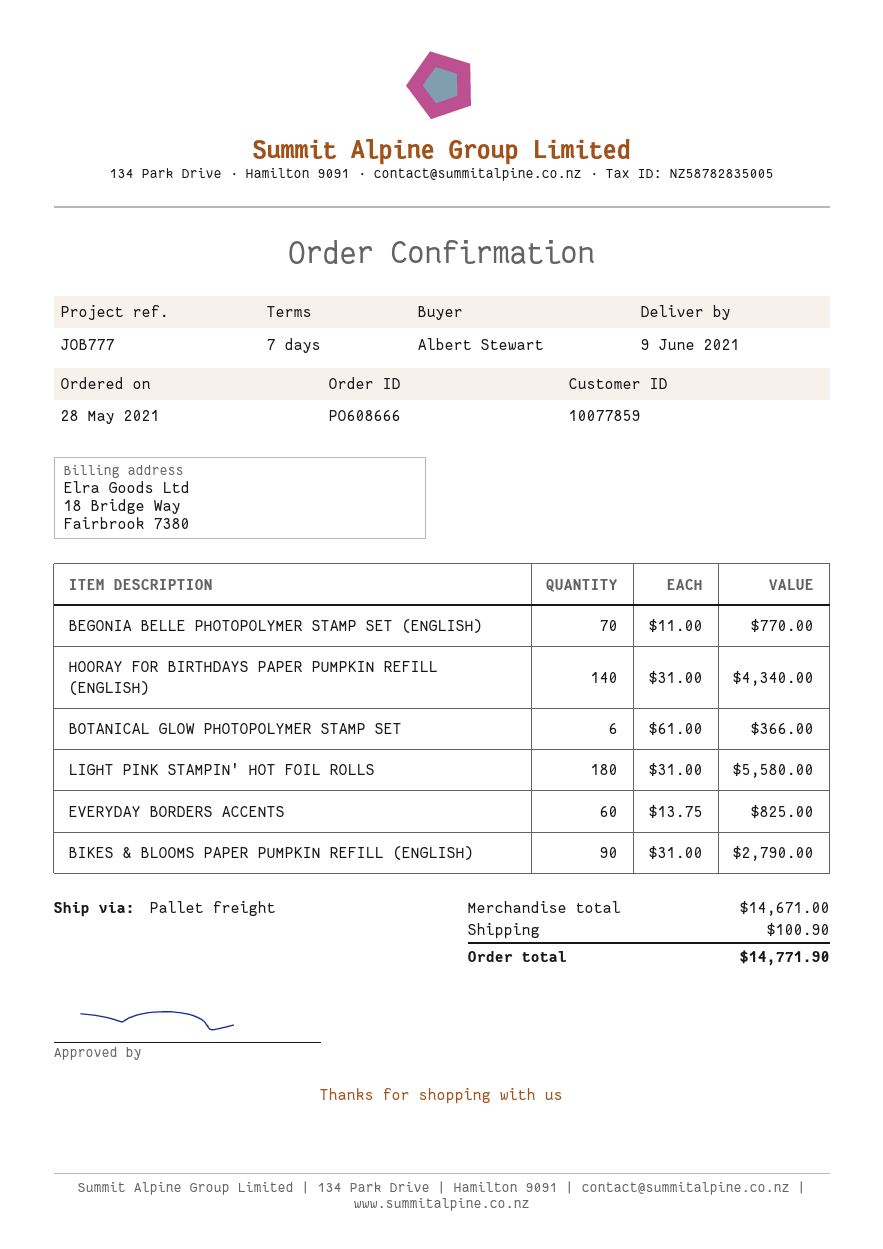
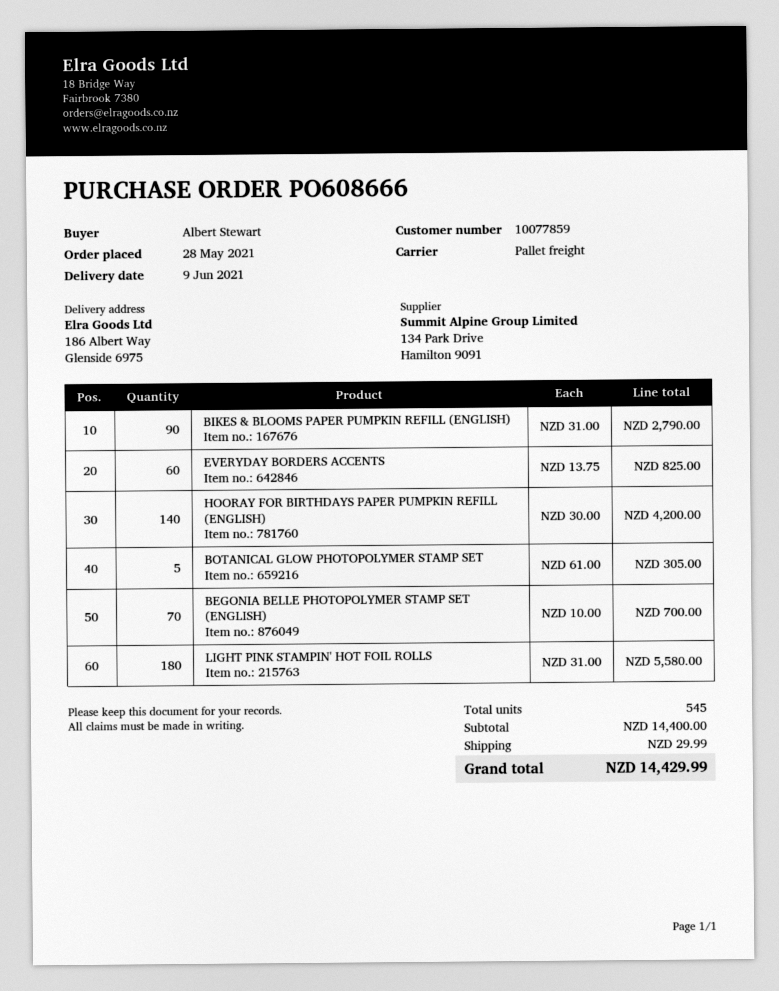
BEGONIA BELLE PHOTOPOLYMER STAMP SET (ENGLISH): 70 x 11.00 = 770.00 -> 70 x 10.00 = 700.00
HOORAY FOR BIRTHDAYS PAPER PUMPKIN REFILL (ENGLISH): 140 x 31.00 = 4340.00 -> 140 x 30.00 = 4200.00
BOTANICAL GLOW PHOTOPOLYMER STAMP SET: 6 x 61.00 = 366.00 -> 5 x 61.00 = 305.00
subtotal: 14671.00 -> 14400.00
shipping: 100.90 -> 29.99
total: 14771.90 -> 14429.99

